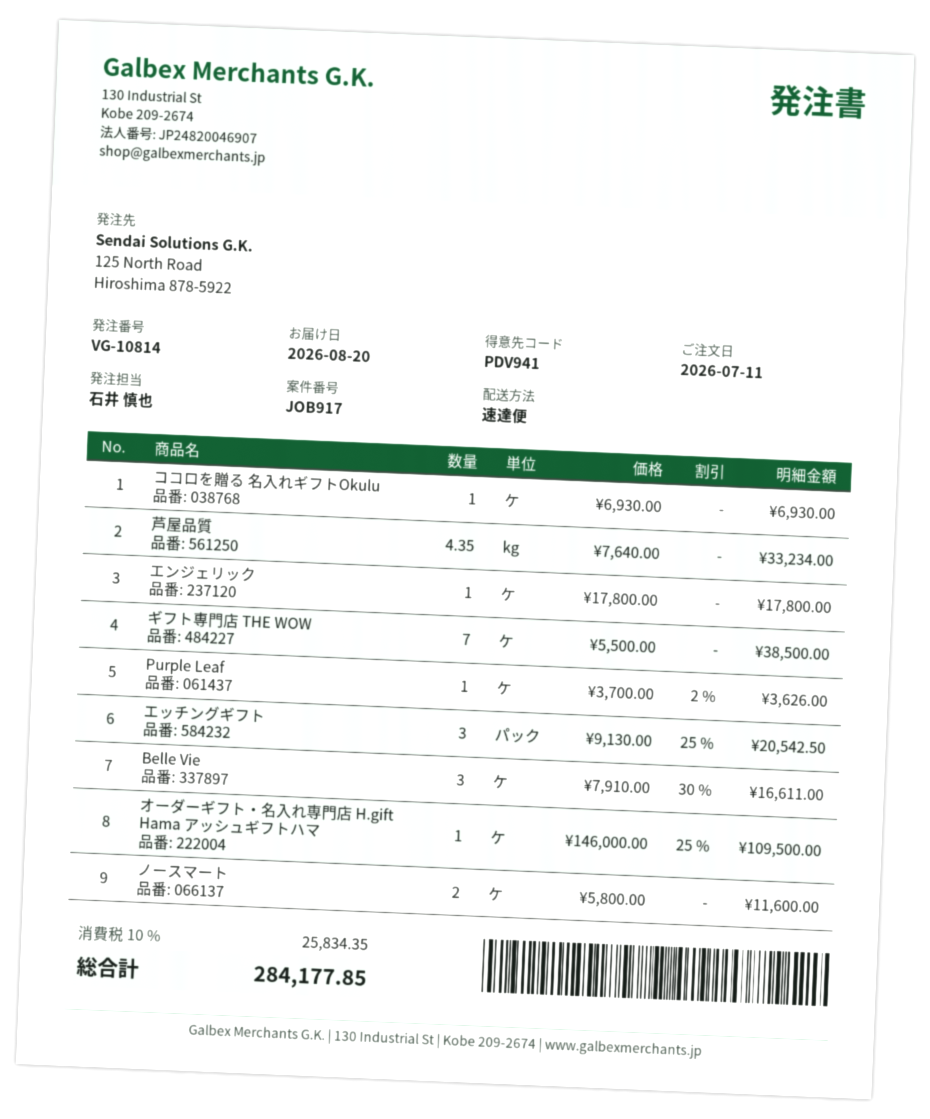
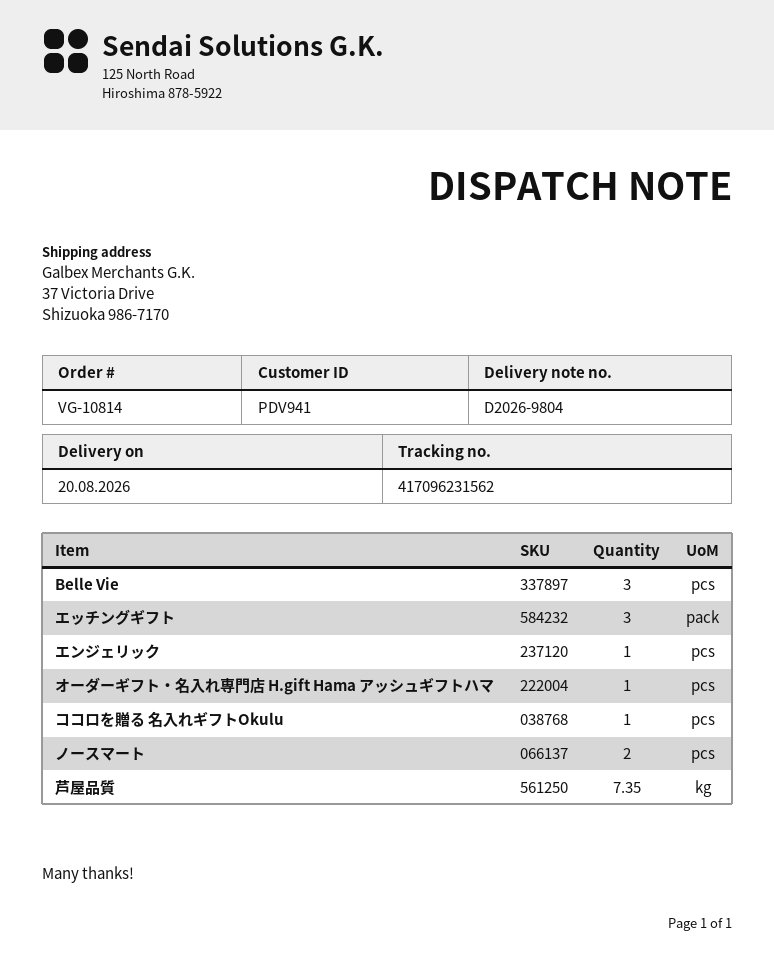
芦屋品質: 4.35 -> 7.35
ギフト専門店 THE WOW: 7 -> none
Purple Leaf: 1 -> none

